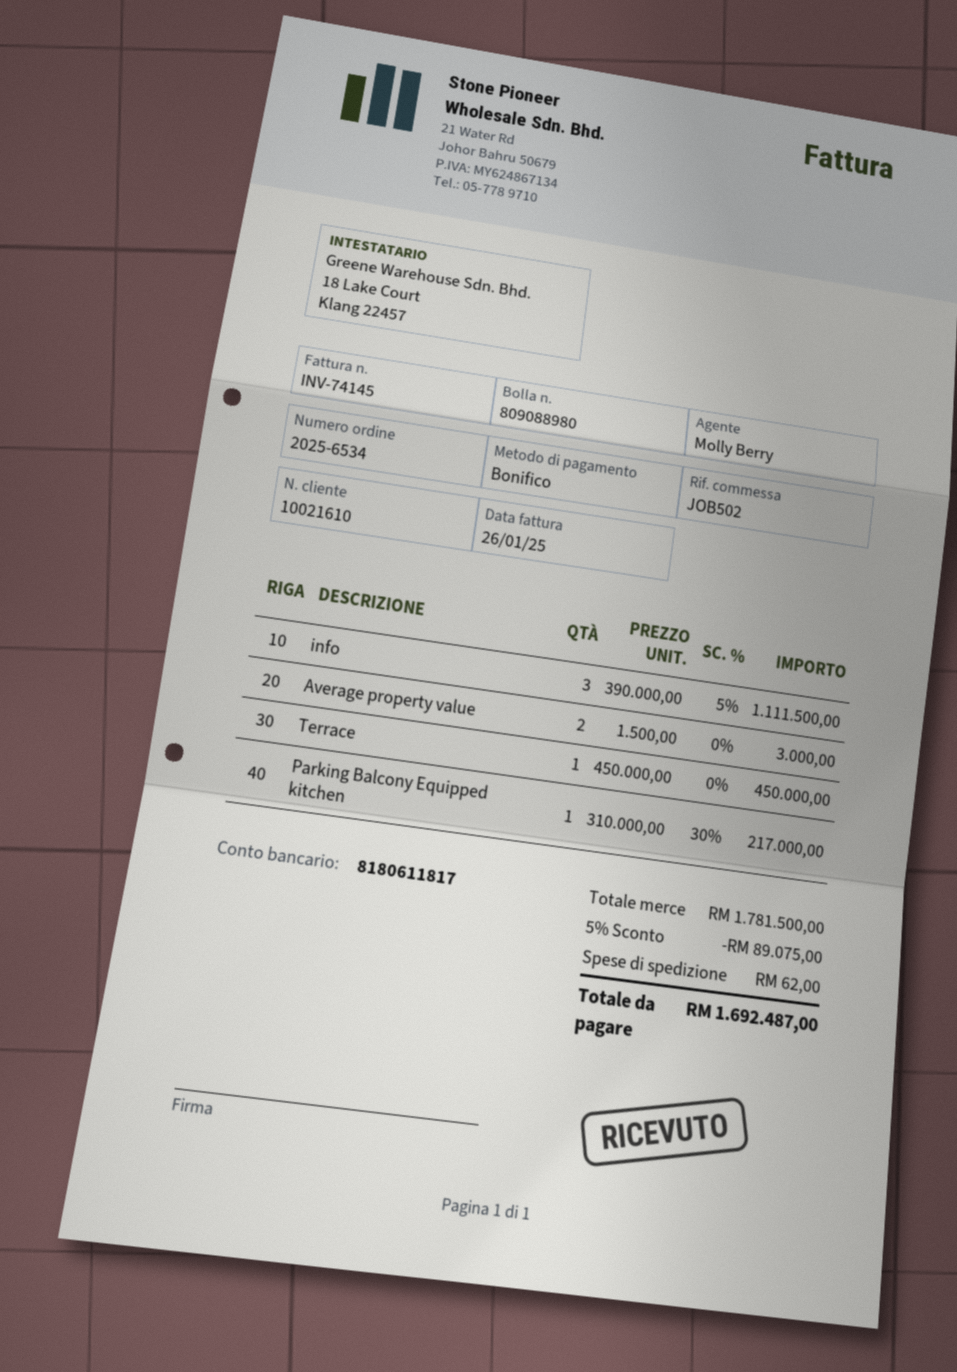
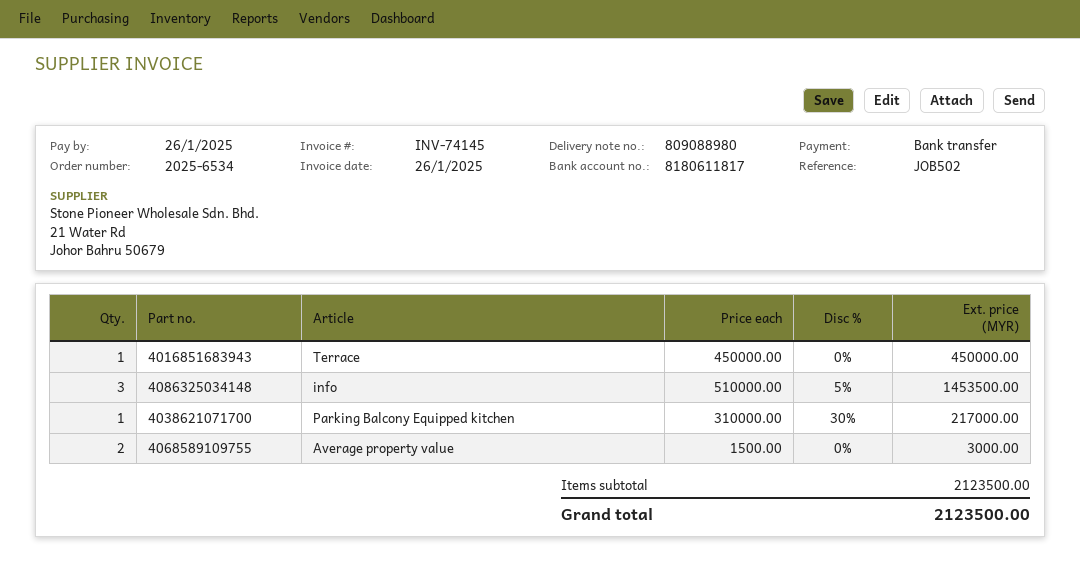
info: 3 x 390000.00 - 5% = 1111500.00 -> 3 x 510000.00 - 5% = 1453500.00
subtotal: 1781500.00 -> 2123500.00
discount: 5% = 89075.00 -> none
shipping: 62.00 -> none
total: 1692487.00 -> 2123500.00

